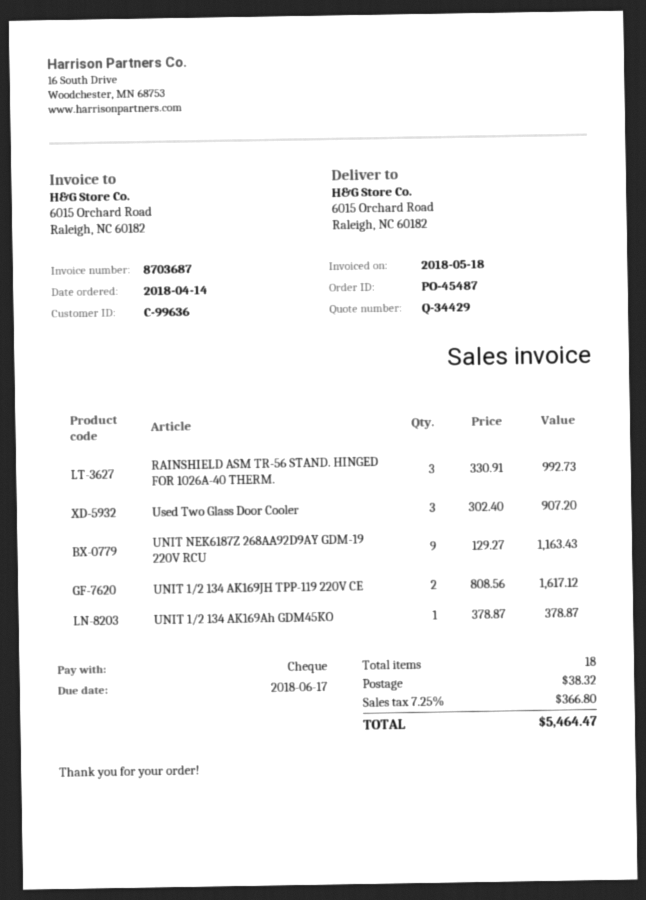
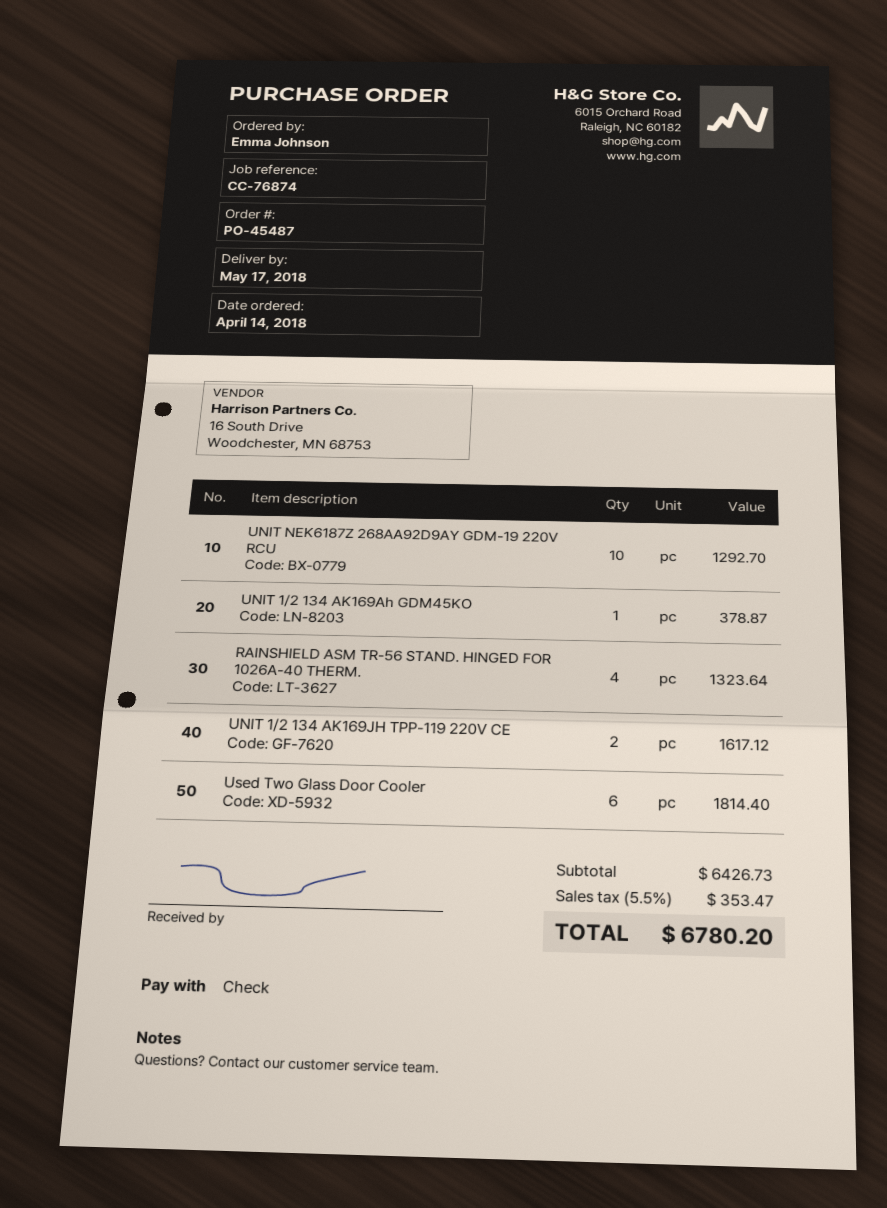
RAINSHIELD ASM TR-56 STAND. HINGED FOR 1026A-40 THERM.: 3 for 992.73 -> 4 for 1323.64
Used Two Glass Door Cooler: 3 for 907.20 -> 6 for 1814.40
UNIT NEK6187Z 268AA92D9AY GDM-19 220V RCU: 9 for 1163.43 -> 10 for 1292.70
shipping: 38.32 -> none
tax: 7.25% = 366.80 -> 5.5% = 353.47
total: 5464.47 -> 6780.20

